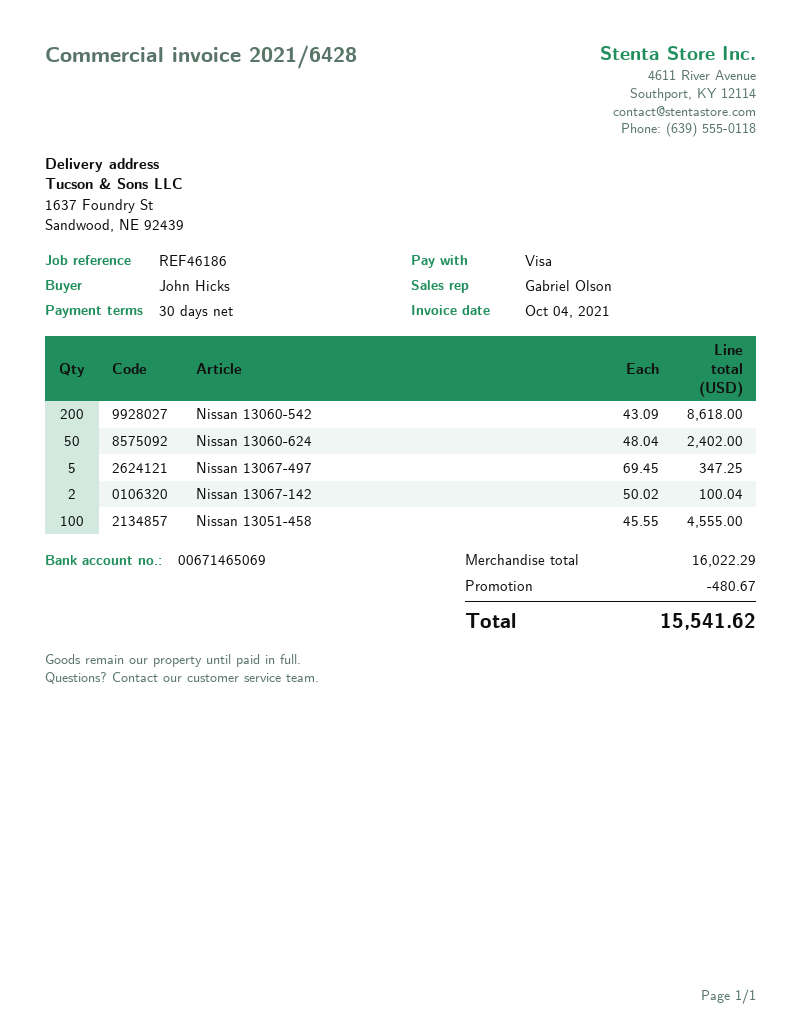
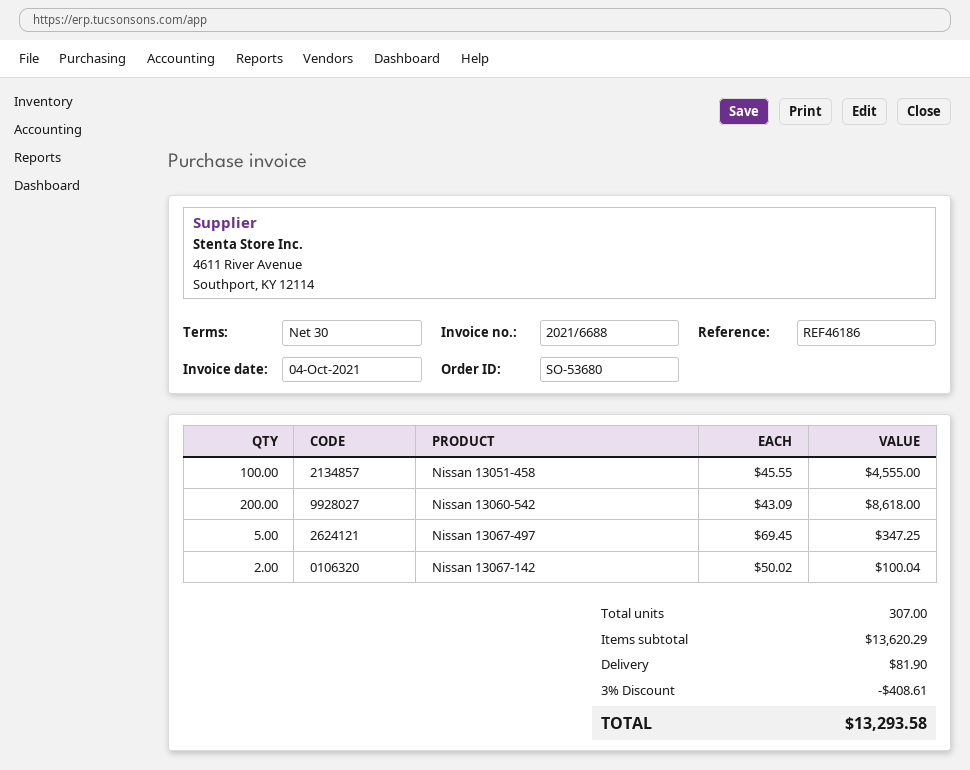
invoice number: 2021/6428 -> 2021/6688
Nissan 13060-624: 50 x 48.04 = 2402.00 -> none
subtotal: 16022.29 -> 13620.29
discount: 480.67 -> 408.61
shipping: none -> 81.90
total: 15541.62 -> 13293.58

